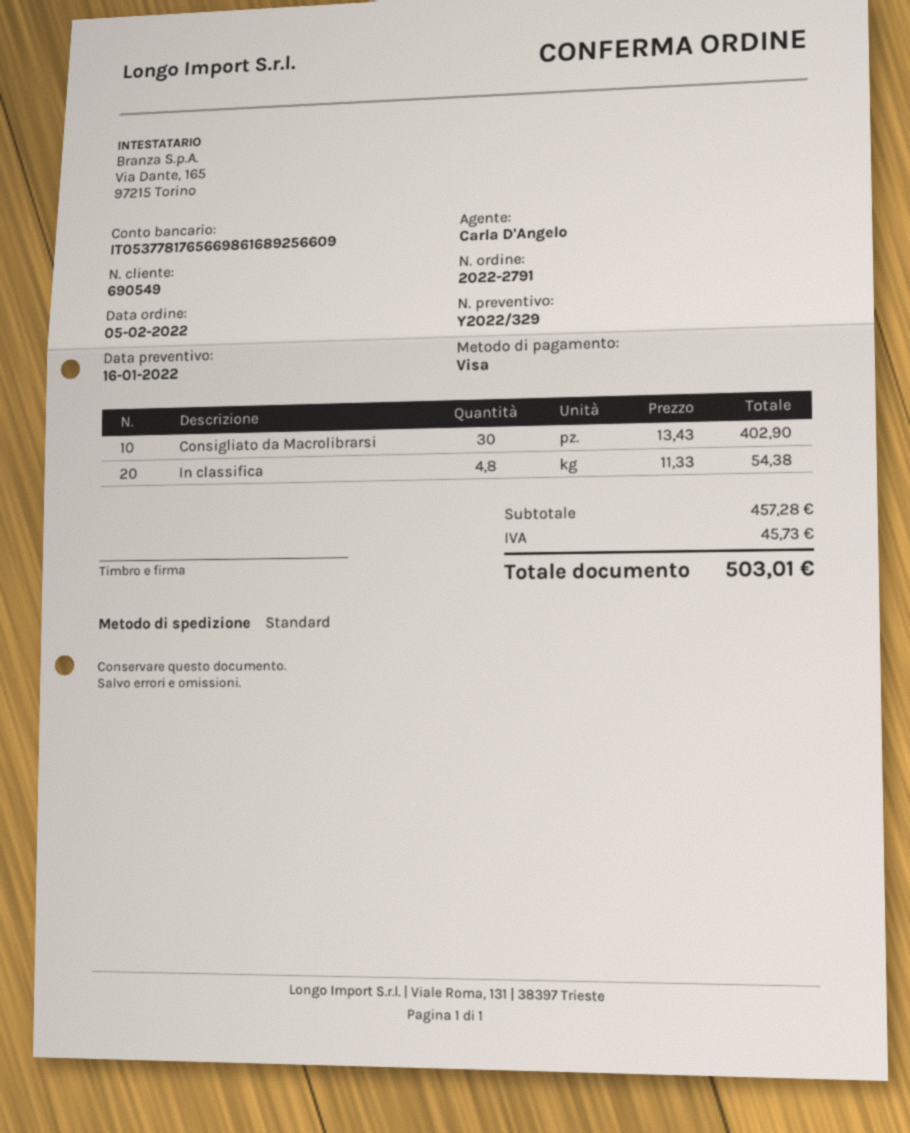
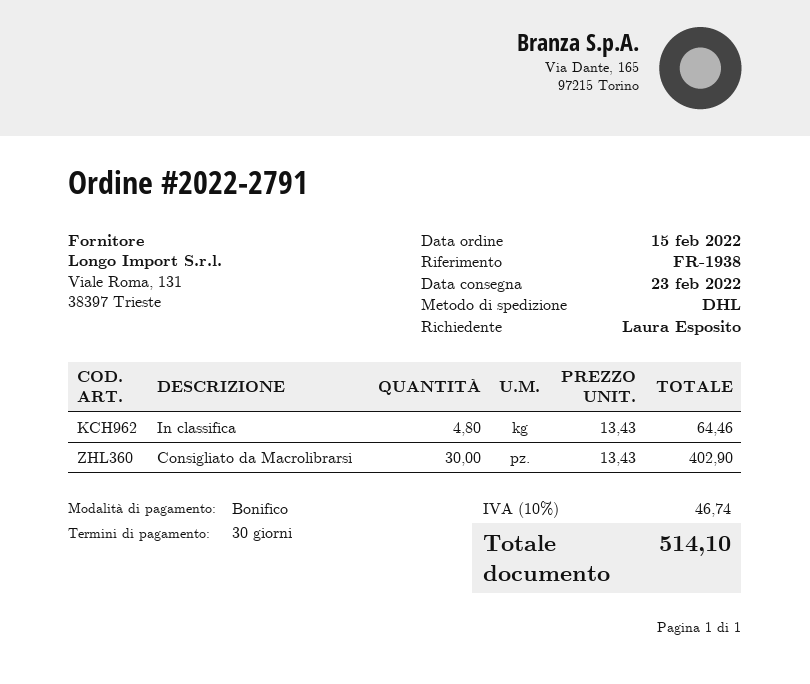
order date: 2022-02-05 -> 2022-02-15
payment method: Visa -> bank transfer
shipping method: standard -> DHL
In classifica: 4.8 x 11.33 = 54.38 -> 4.8 x 13.43 = 64.46
tax: 45.73 -> 46.74
total: 503.01 -> 514.10

